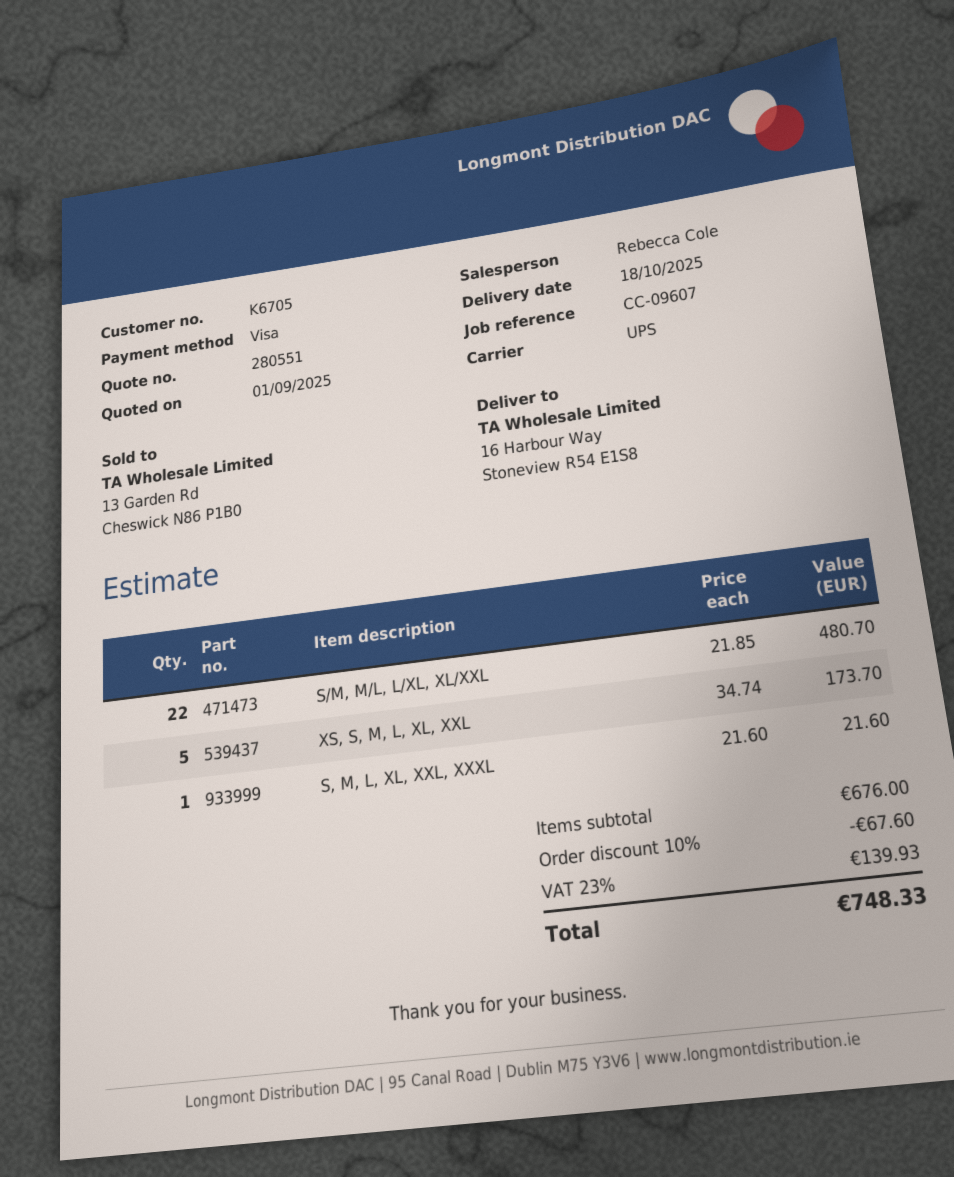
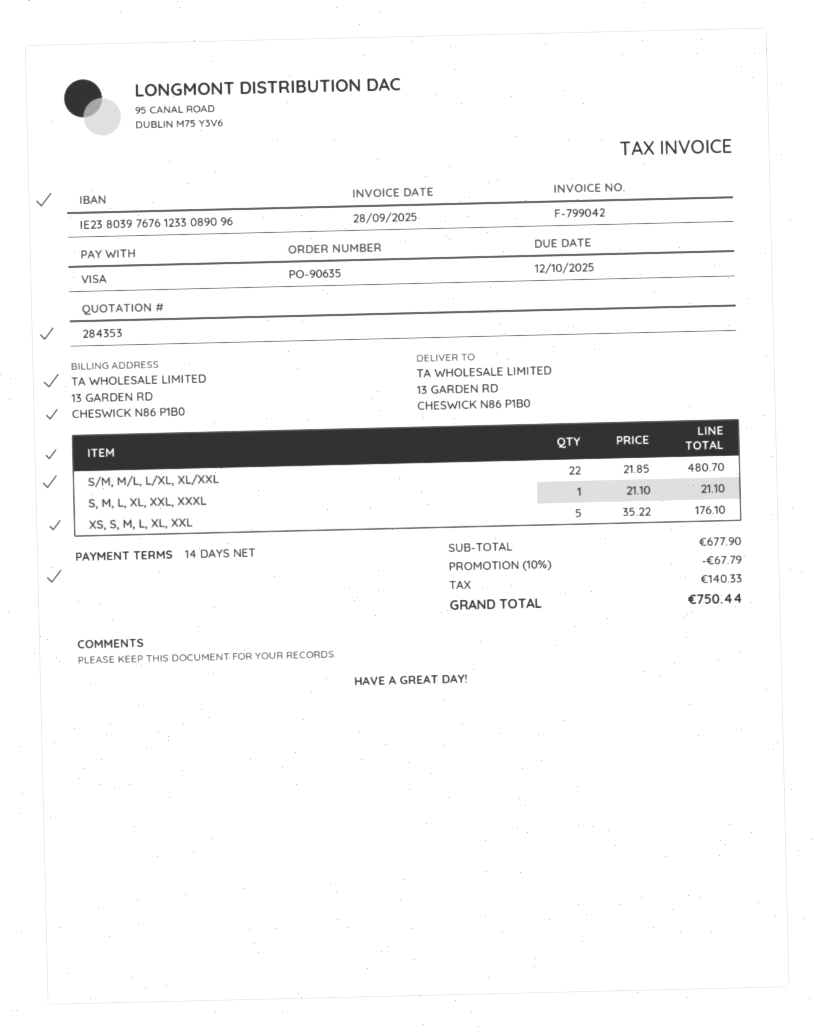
quote number: 280551 -> 284353
ship to: 16 Harbour Way, Stoneview R54 E1S8 -> 13 GARDEN RD, CHESWICK N86 P1B0
XS, S, M, L, XL, XXL: 5 x 34.74 = 173.70 -> 5 x 35.22 = 176.10
S, M, L, XL, XXL, XXXL: 1 x 21.60 = 21.60 -> 1 x 21.10 = 21.10
subtotal: 676.00 -> 677.90
discount: 10% = 67.60 -> 10% = 67.79
tax: 139.93 -> 140.33
total: 748.33 -> 750.44

